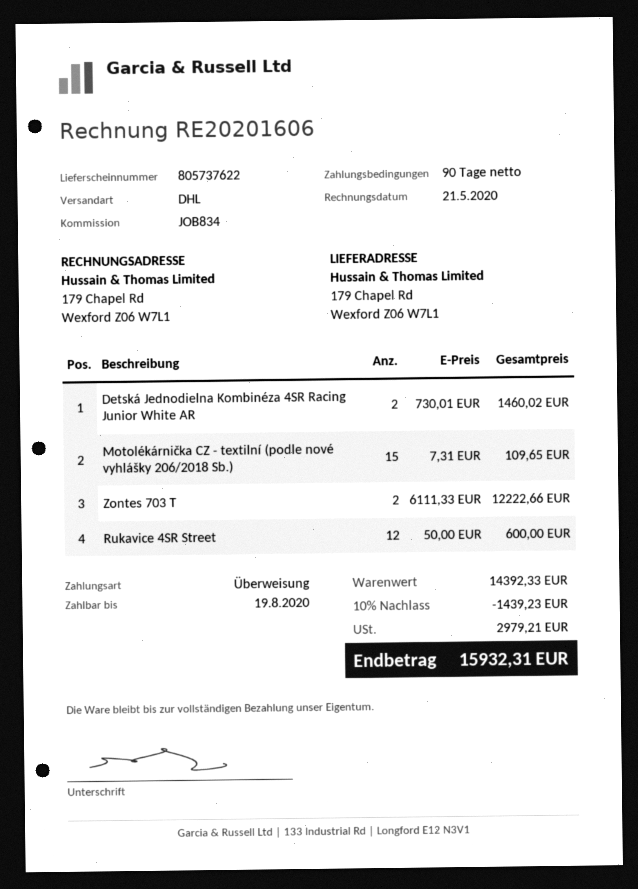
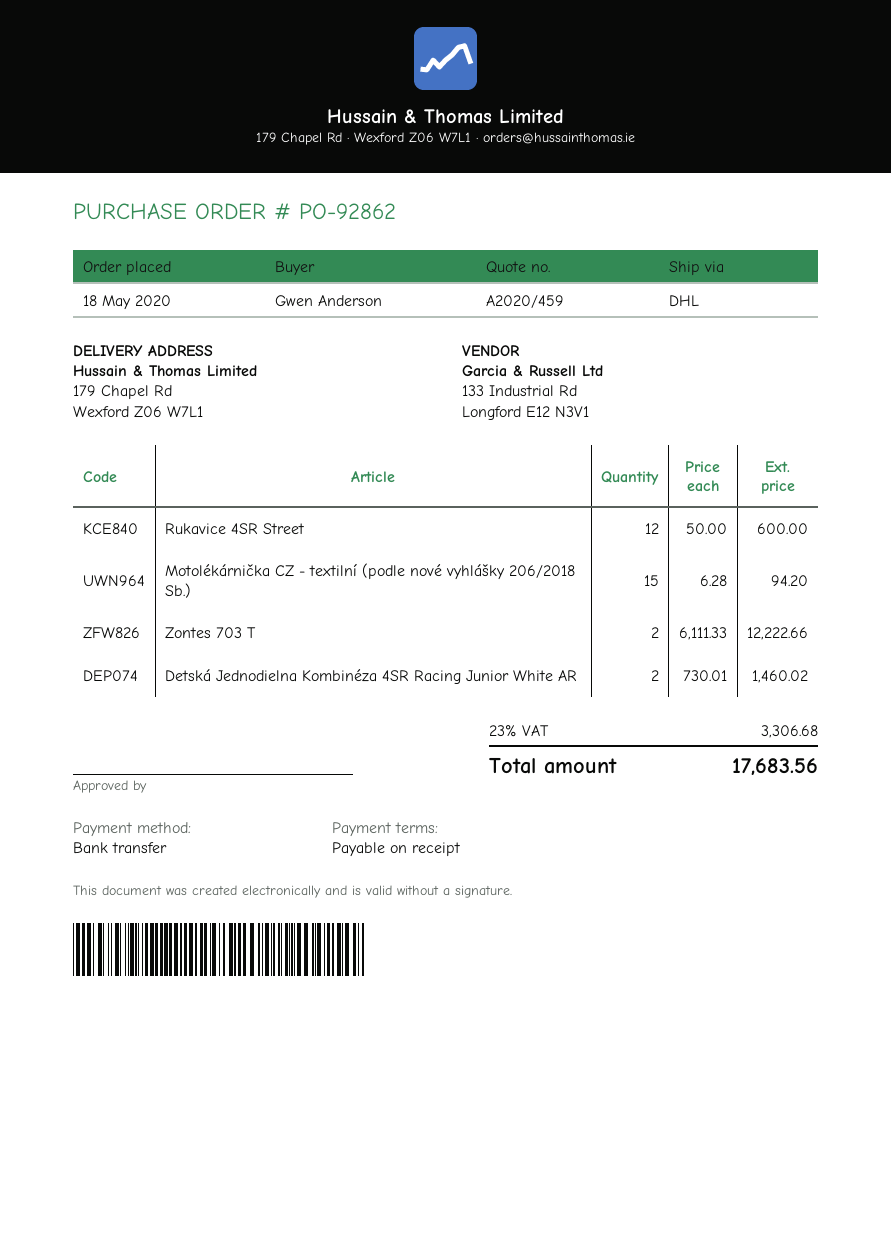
payment terms: 90 days -> on receipt
Motolékárnička CZ - textilní (podle nové vyhlášky 206/2018 Sb.): 15 x 7.31 = 109.65 -> 15 x 6.28 = 94.20
discount: 10% = 1439.23 -> none
tax: 2979.21 -> 3306.68
total: 15932.31 -> 17683.56

